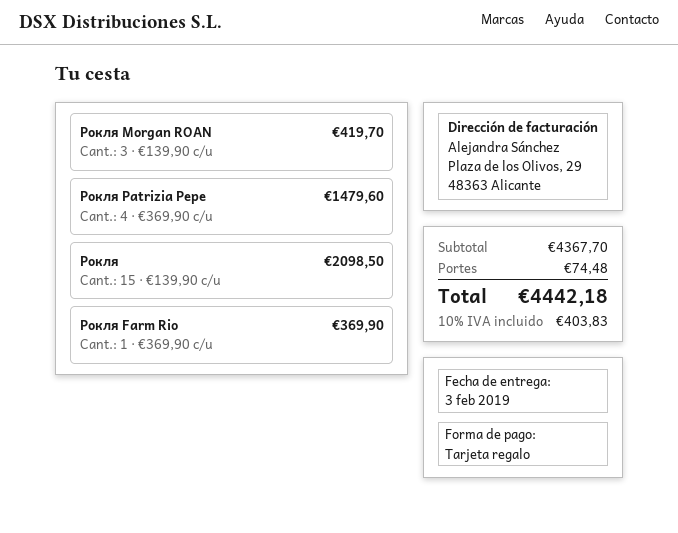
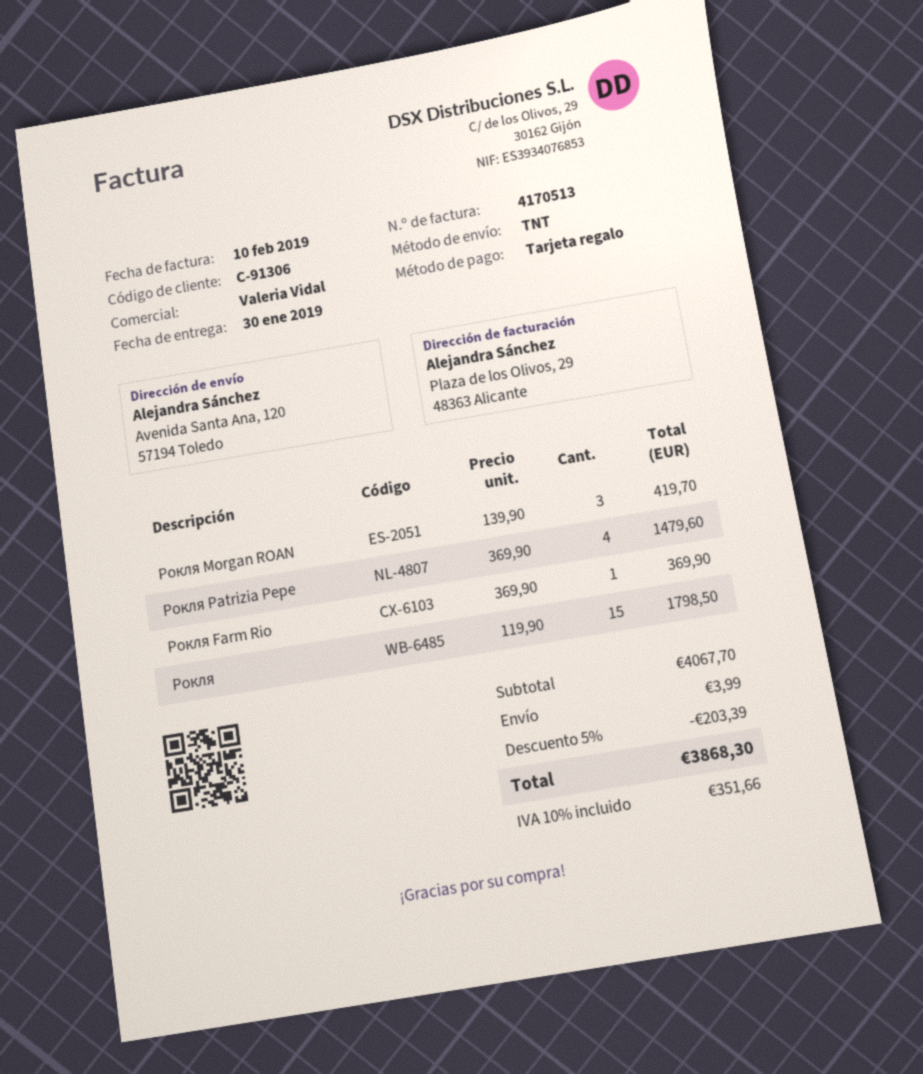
delivery date: 2019-02-03 -> 2019-01-30
Рокля: 15 x 139.90 = 2098.50 -> 15 x 119.90 = 1798.50
subtotal: 4367.70 -> 4067.70
discount: none -> 5% = 203.39
shipping: 74.48 -> 3.99
tax: 10% = 403.83 -> 10% = 351.66
total: 4442.18 -> 3868.30

